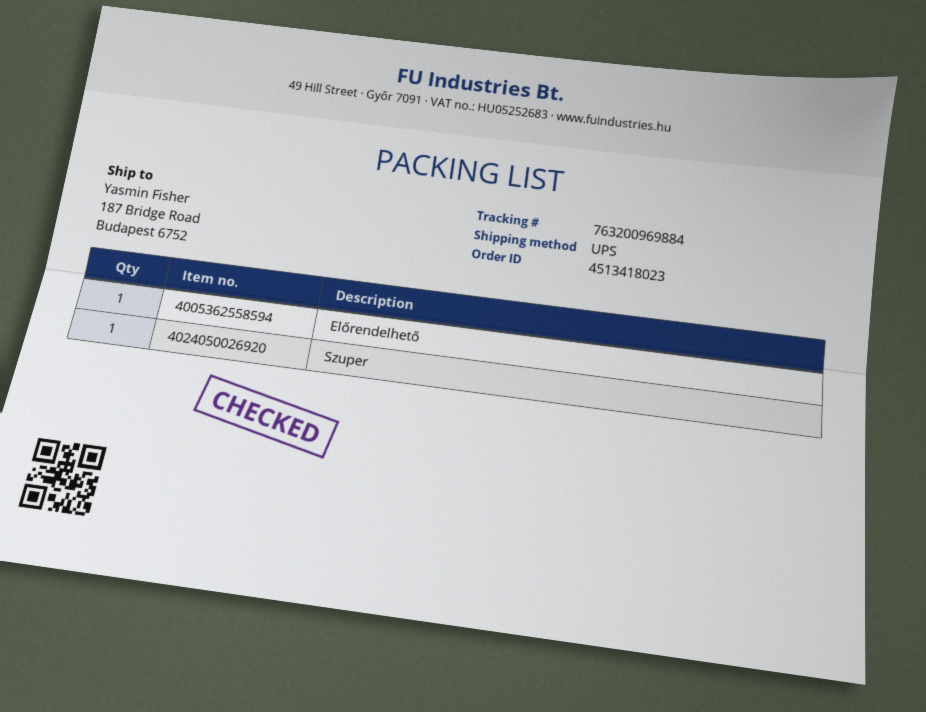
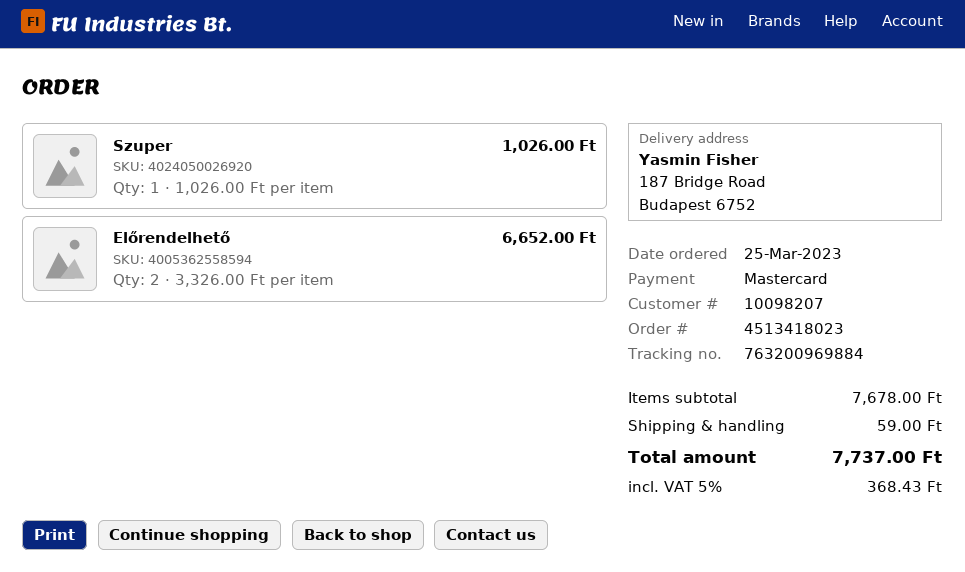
Előrendelhető: 1 -> 2

